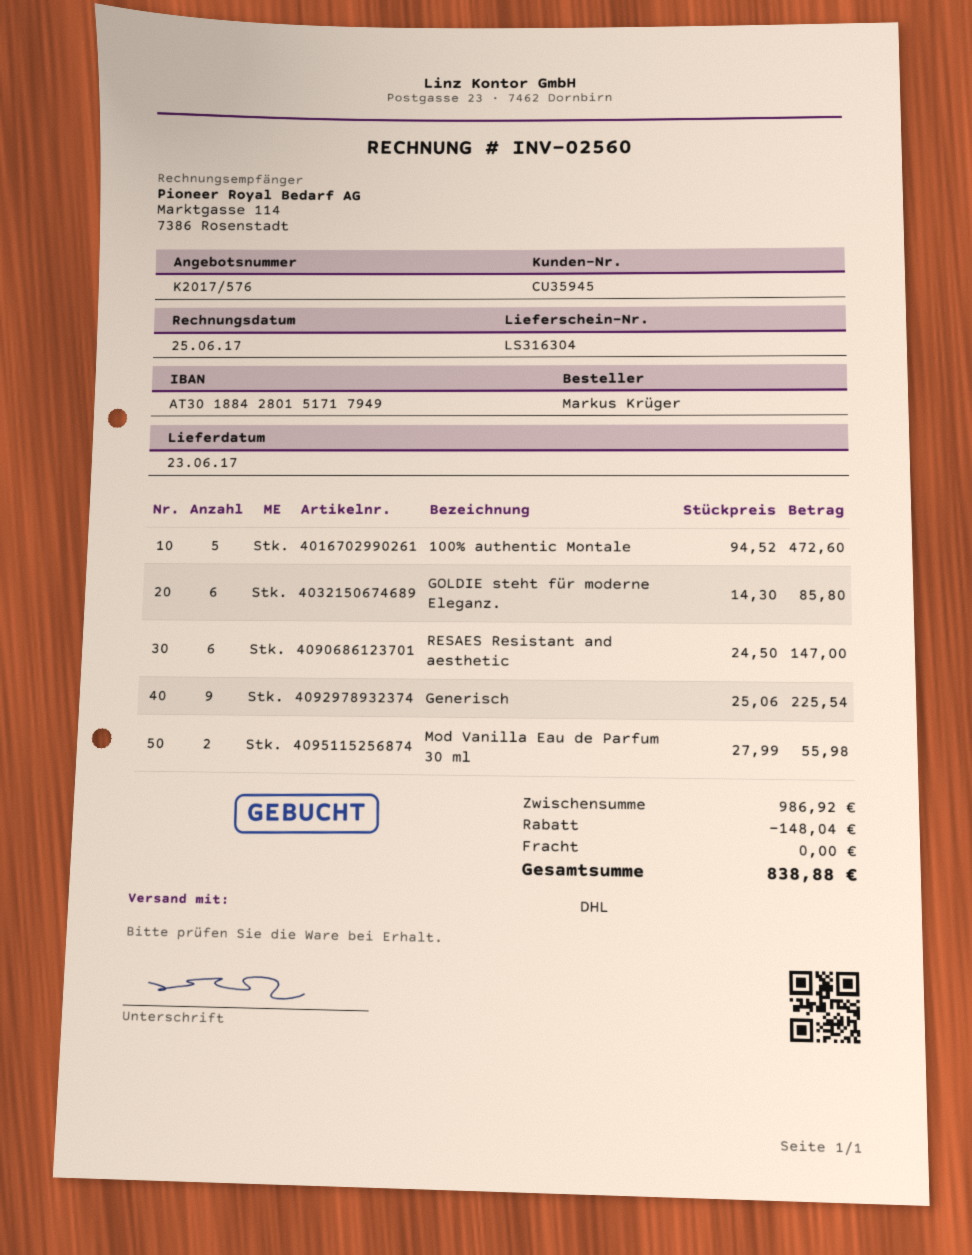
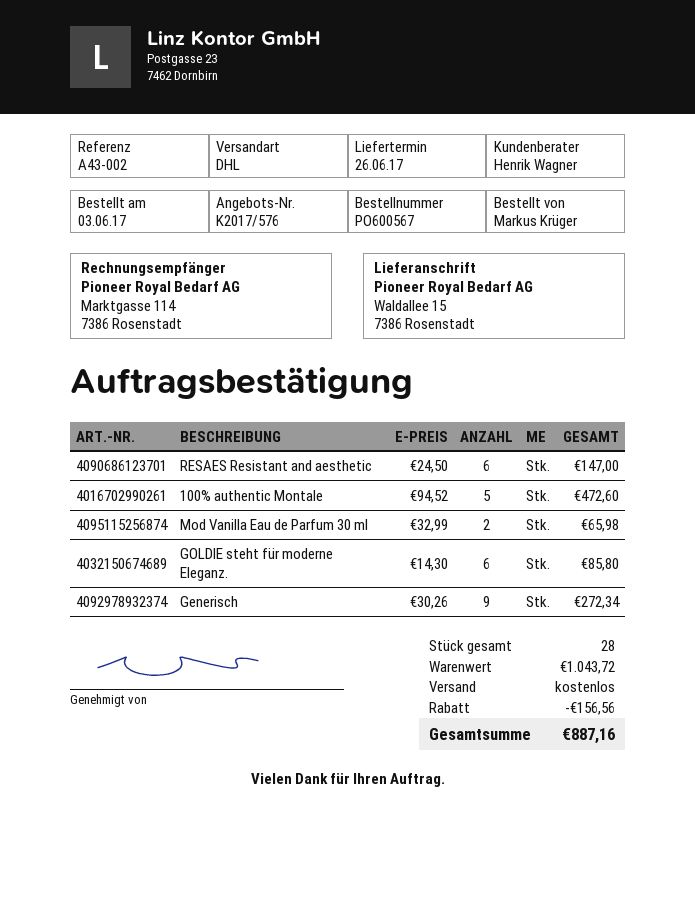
delivery date: 2017-06-23 -> 2017-06-26
Generisch: 9 x 25.06 = 225.54 -> 9 x 30.26 = 272.34
Mod Vanilla Eau de Parfum 30 ml: 2 x 27.99 = 55.98 -> 2 x 32.99 = 65.98
subtotal: 986.92 -> 1043.72
discount: 148.04 -> 156.56
total: 838.88 -> 887.16

